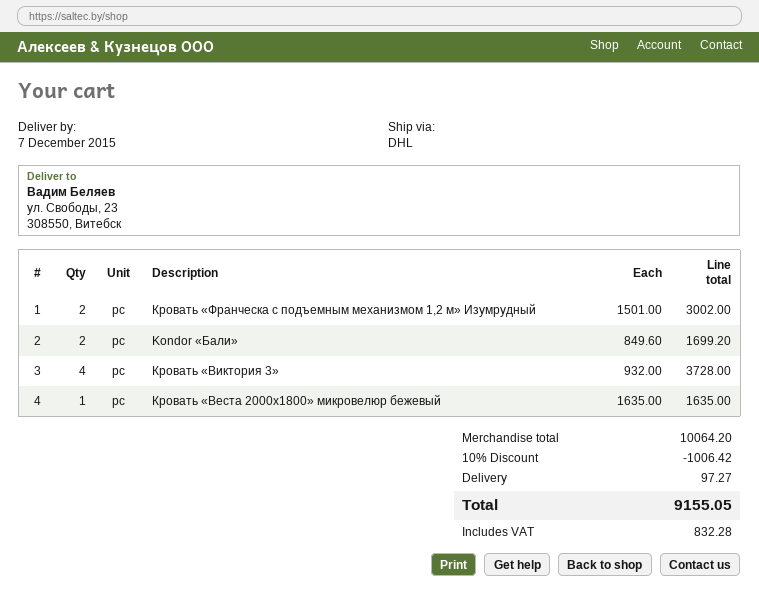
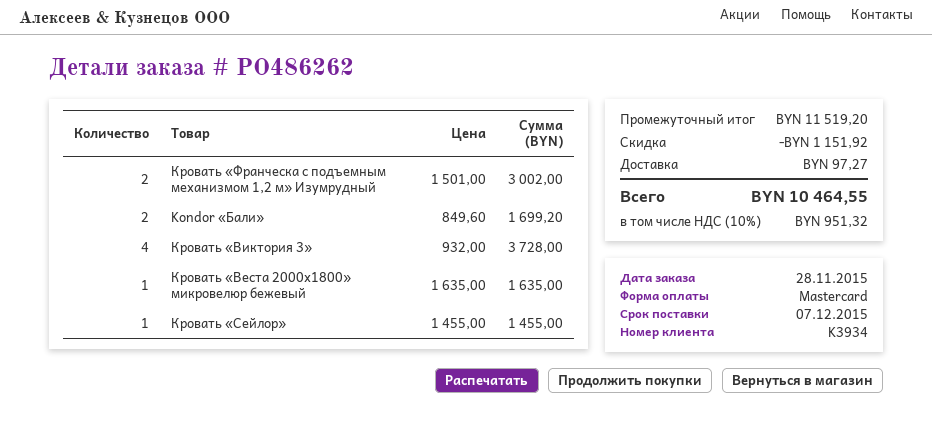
Кровать «Сейлор»: none -> 1 x 1455.00 = 1455.00
subtotal: 10064.20 -> 11519.20
discount: 1006.42 -> 1151.92
tax: 832.28 -> 951.32
total: 9155.05 -> 10464.55

